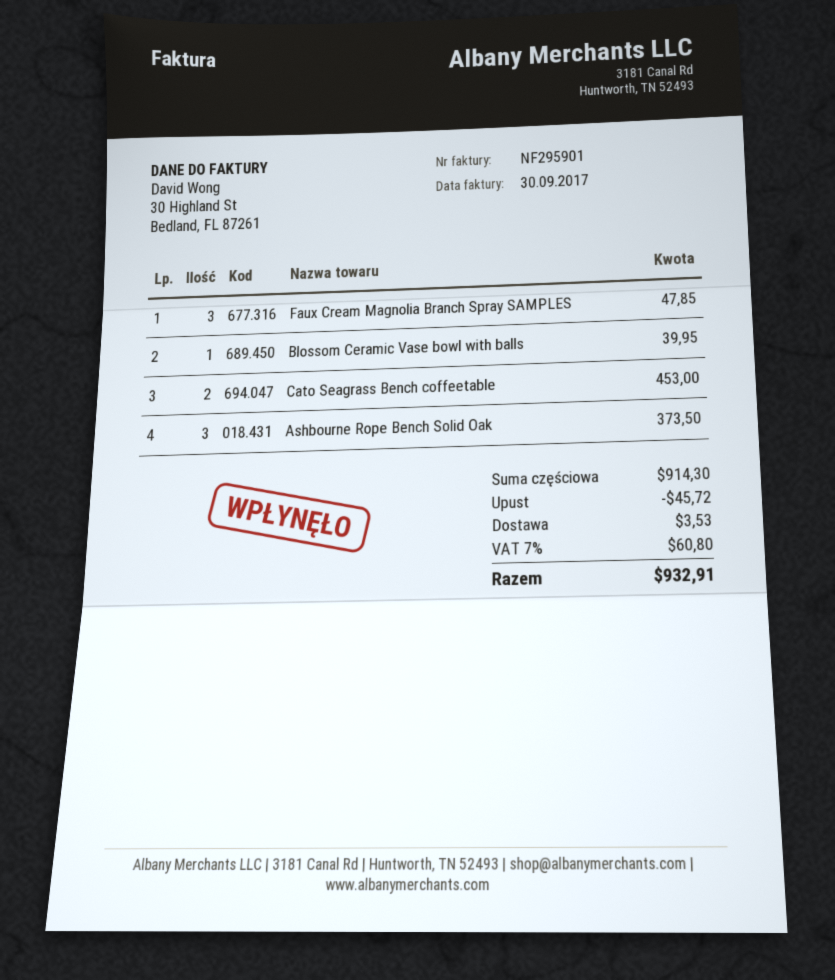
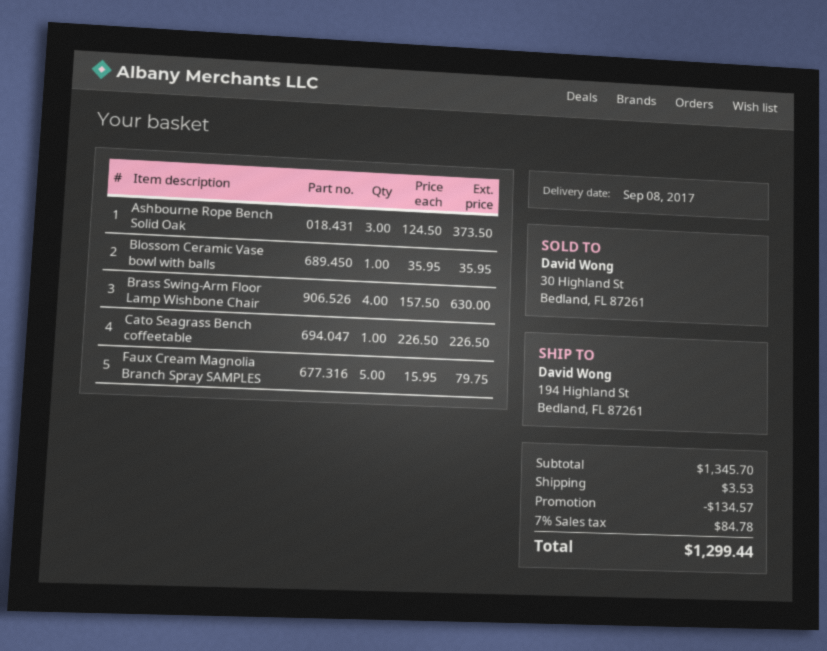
Faux Cream Magnolia Branch Spray SAMPLES: 3 for 47.85 -> 5 for 79.75
Blossom Ceramic Vase bowl with balls: 1 for 39.95 -> 1 for 35.95
Cato Seagrass Bench coffeetable: 2 for 453.00 -> 1 for 226.50
Brass Swing-Arm Floor Lamp Wishbone Chair: none -> 4 for 630.00
subtotal: 914.30 -> 1345.70
discount: 45.72 -> 134.57
tax: 7% = 60.80 -> 7% = 84.78
total: 932.91 -> 1299.44

